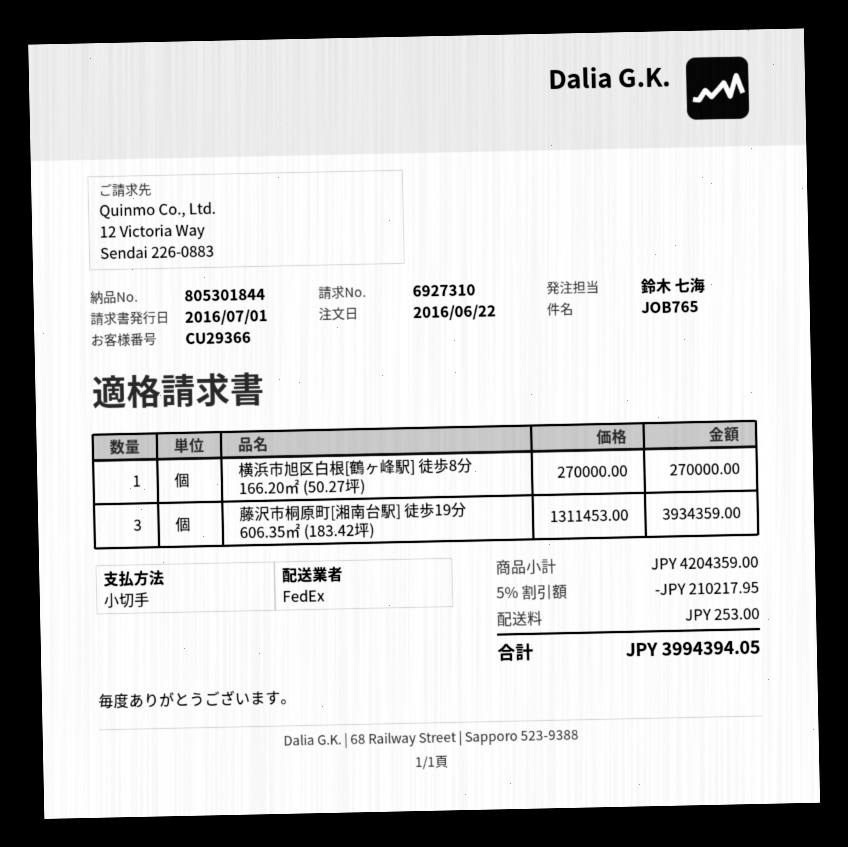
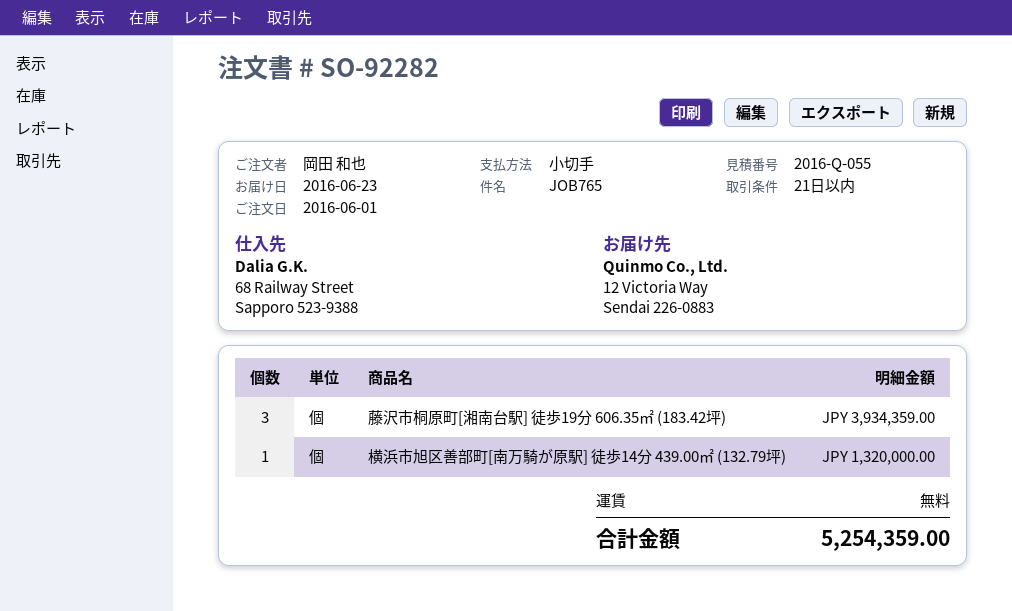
order date: 2016-06-22 -> 2016-06-01
ordered by: 鈴木 七海 -> 岡田 和也
横浜市旭区白根[鶴ヶ峰駅] 徒歩8分 166.20㎡ (50.27坪): 1 for 270000.00 -> none
横浜市旭区善部町[南万騎が原駅] 徒歩14分 439.00㎡ (132.79坪): none -> 1 for 1320000.00
discount: 5% = 210217.95 -> none
shipping: 253.00 -> 0.00
total: 3994394.05 -> 5254359.00

